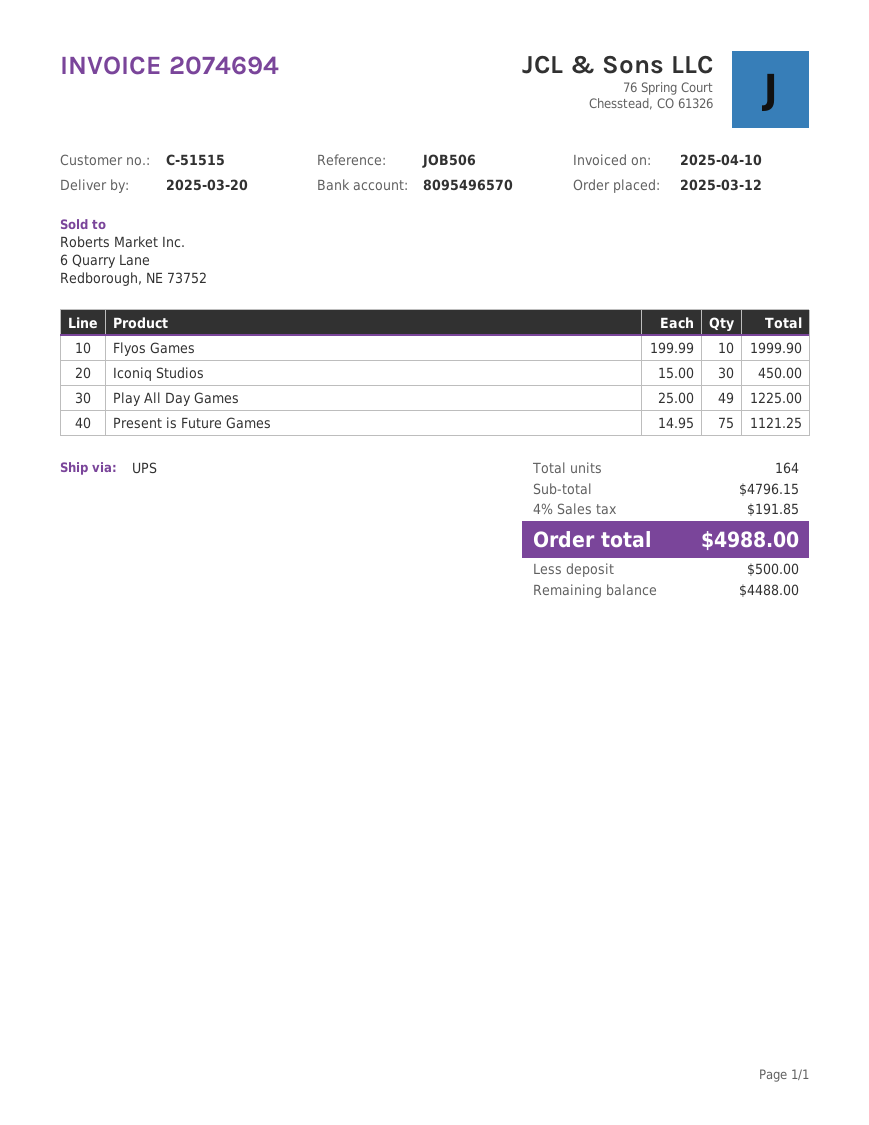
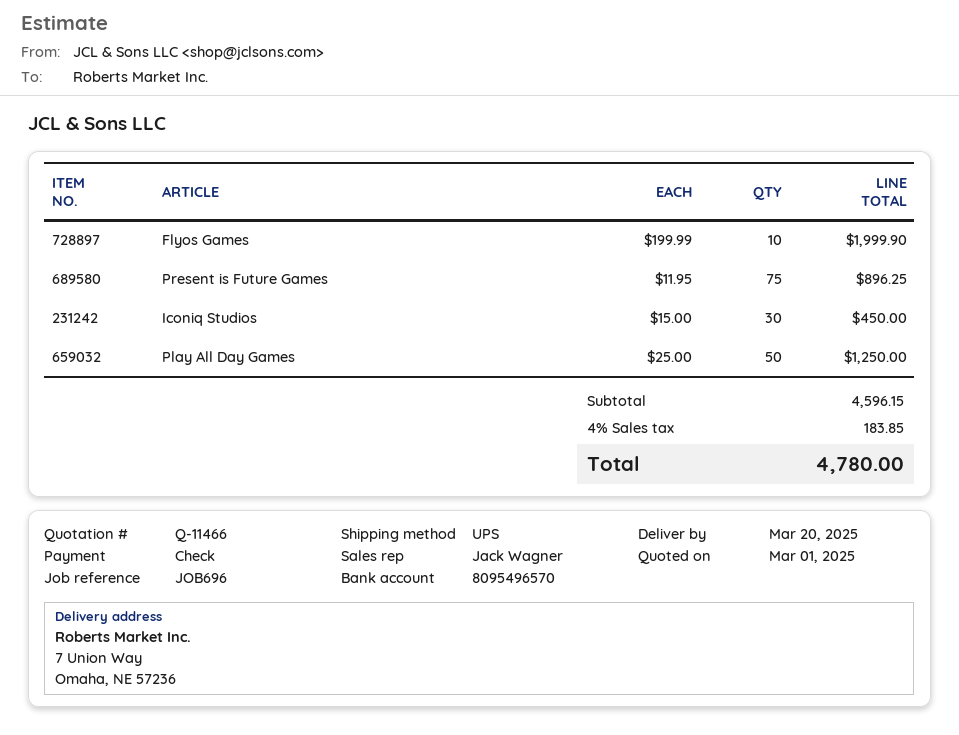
reference: JOB506 -> JOB696
Play All Day Games: 49 x 25.00 = 1225.00 -> 50 x 25.00 = 1250.00
Present is Future Games: 75 x 14.95 = 1121.25 -> 75 x 11.95 = 896.25
subtotal: 4796.15 -> 4596.15
tax: 4% = 191.85 -> 4% = 183.85
total: 4988.00 -> 4780.00

